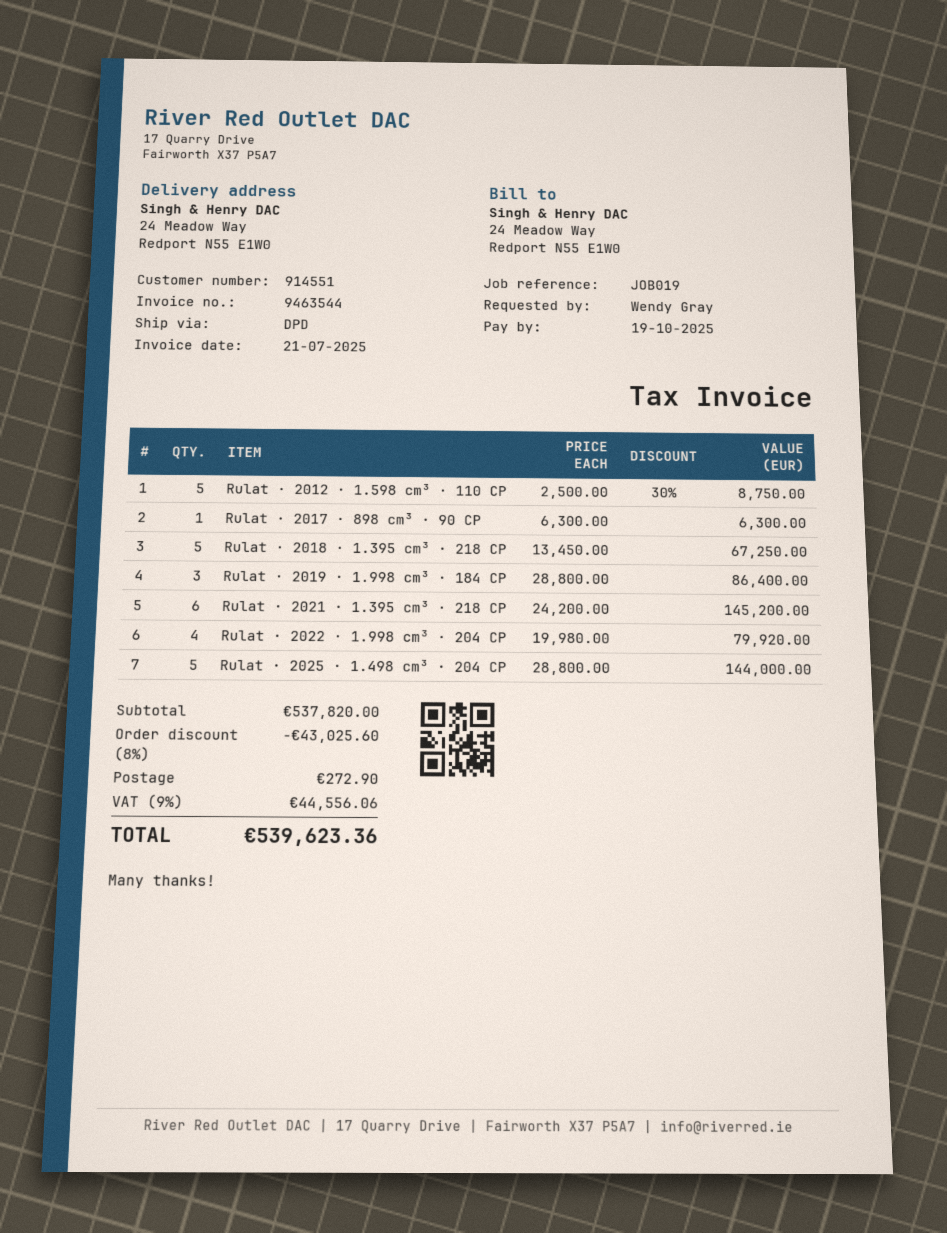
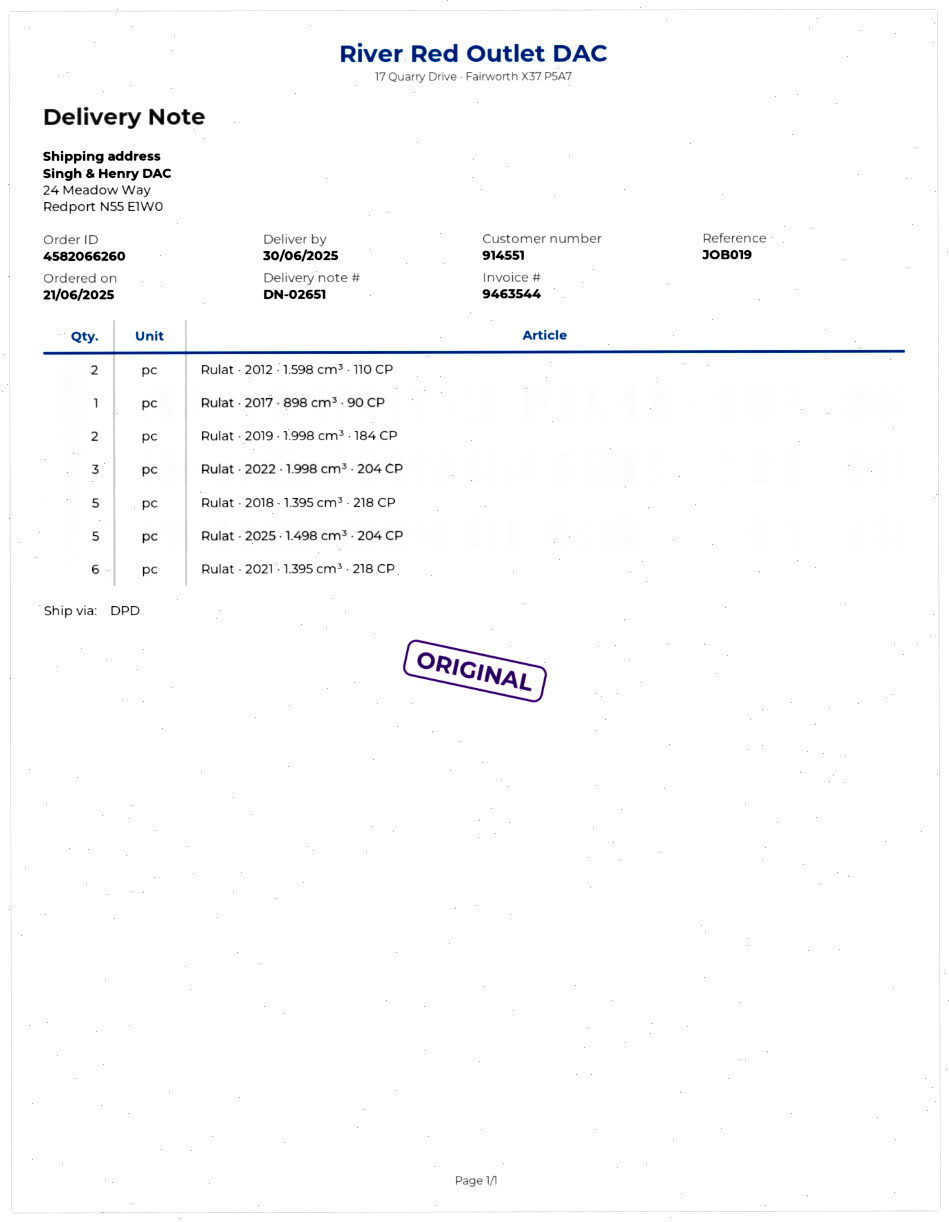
Rulat · 2012 · 1.598 cm³ · 110 CP: 5 -> 2
Rulat · 2019 · 1.998 cm³ · 184 CP: 3 -> 2
Rulat · 2022 · 1.998 cm³ · 204 CP: 4 -> 3

